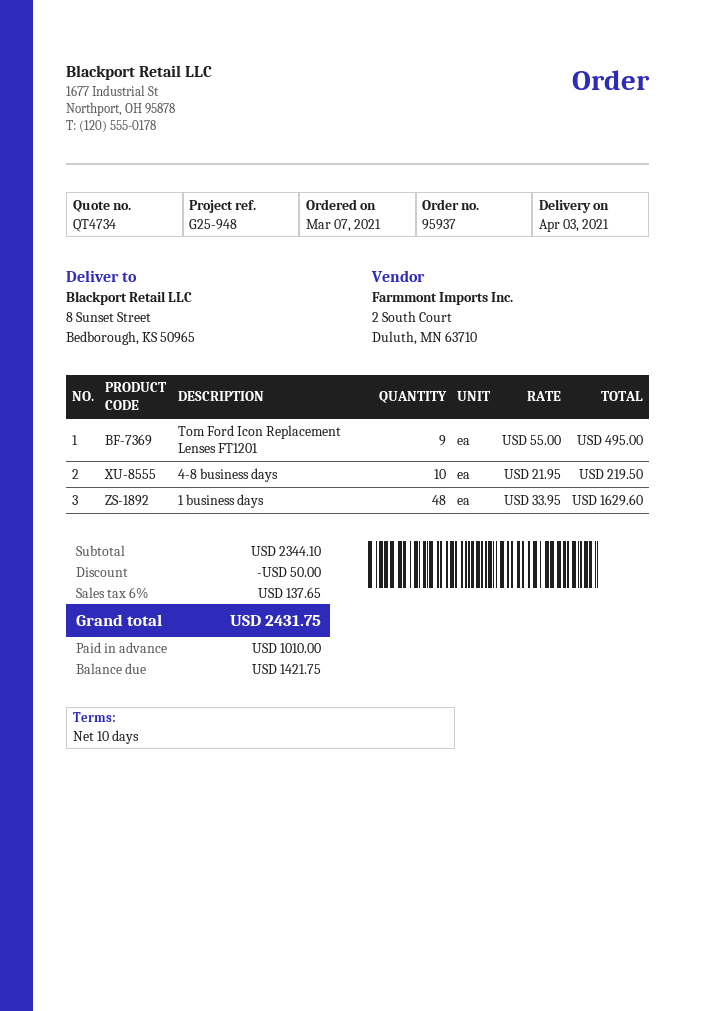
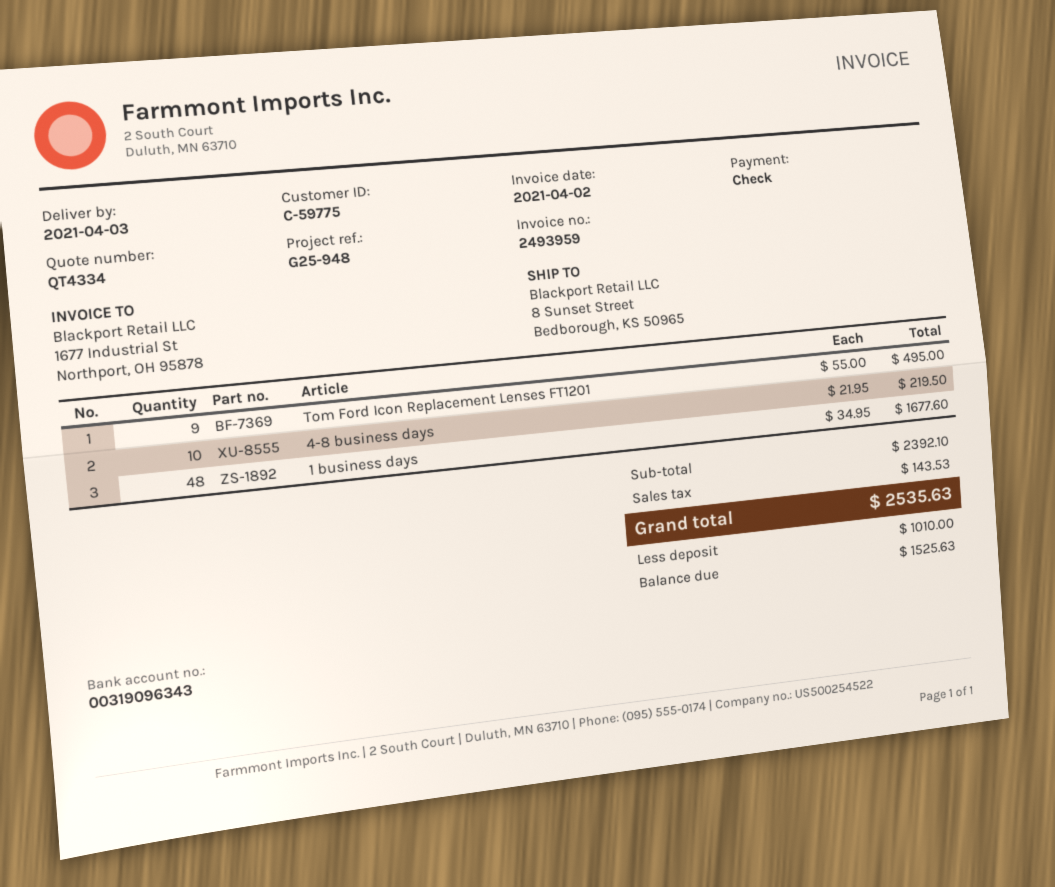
quote number: QT4734 -> QT4334
1 business days: 48 x 33.95 = 1629.60 -> 48 x 34.95 = 1677.60
subtotal: 2344.10 -> 2392.10
discount: 50.00 -> none
tax: 137.65 -> 143.53
total: 2431.75 -> 2535.63
balance: 1421.75 -> 1525.63

